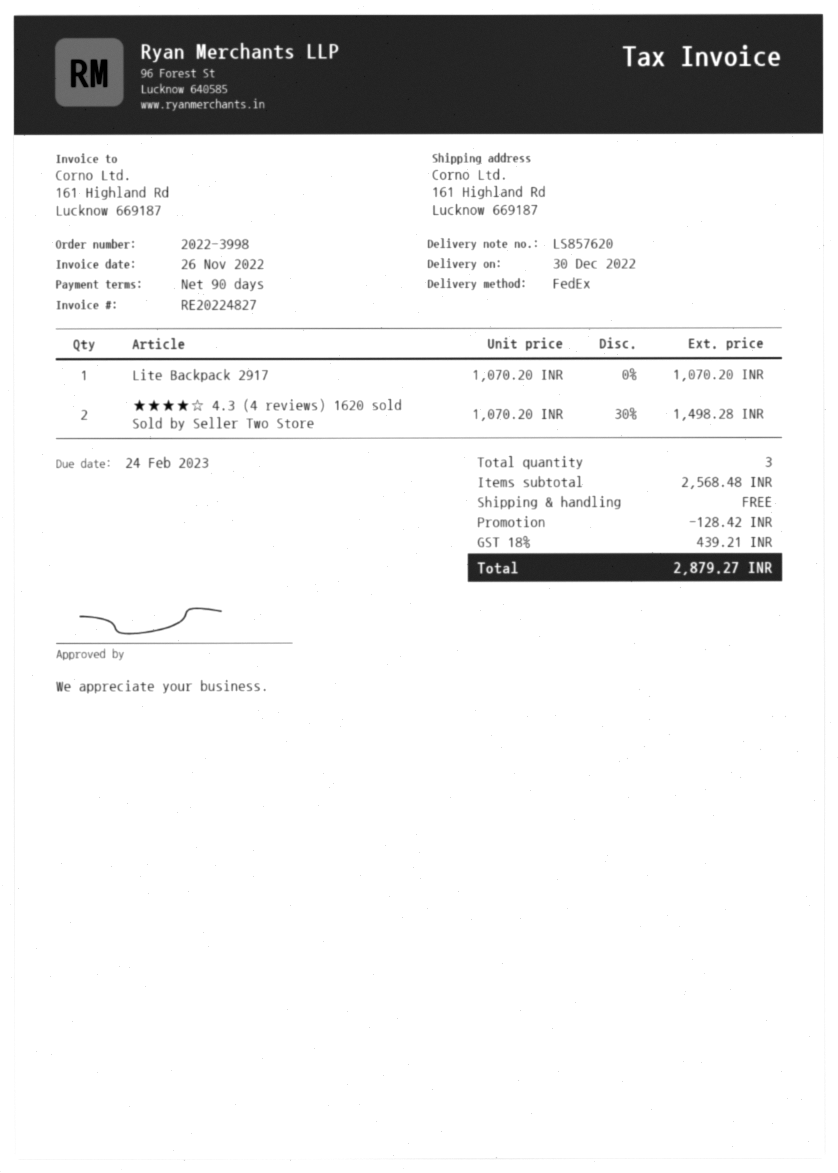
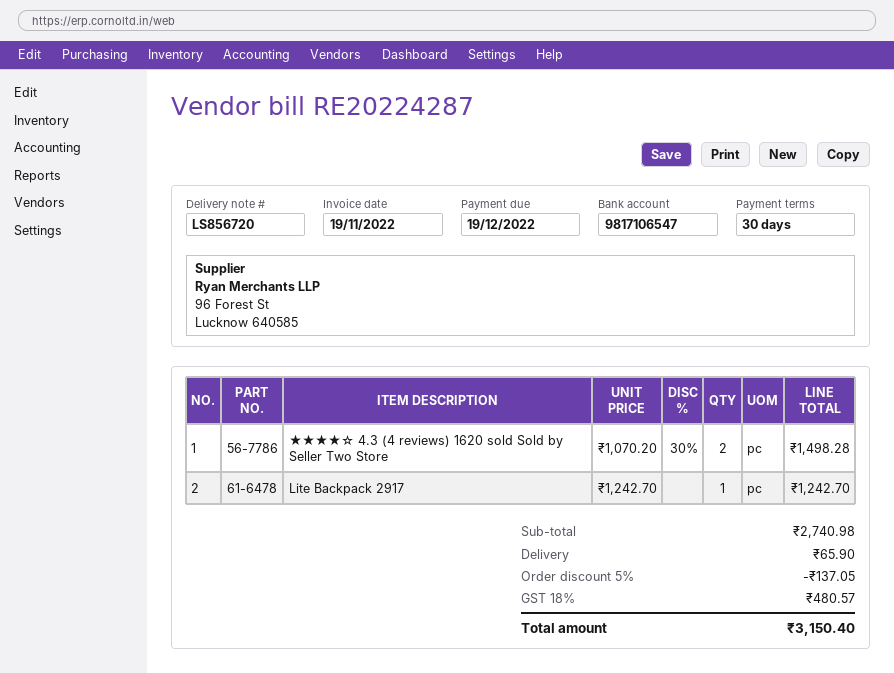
delivery note number: LS857620 -> LS856720
invoice number: RE20224827 -> RE20224287
invoice date: 2022-11-26 -> 2022-11-19
payment terms: 90 days -> 30 days
due date: 2023-02-24 -> 2022-12-19
Lite Backpack 2917: 1 x 1070.20 = 1070.20 -> 1 x 1242.70 = 1242.70
subtotal: 2568.48 -> 2740.98
discount: 128.42 -> 137.05
shipping: 0.00 -> 65.90
tax: 18% = 439.21 -> 18% = 480.57
total: 2879.27 -> 3150.40

